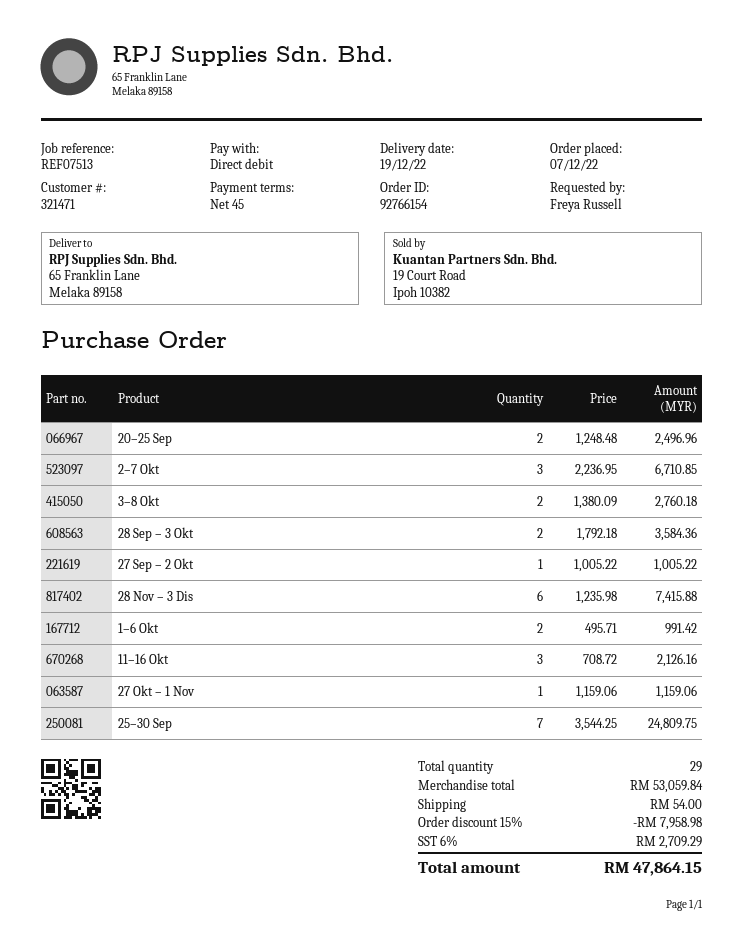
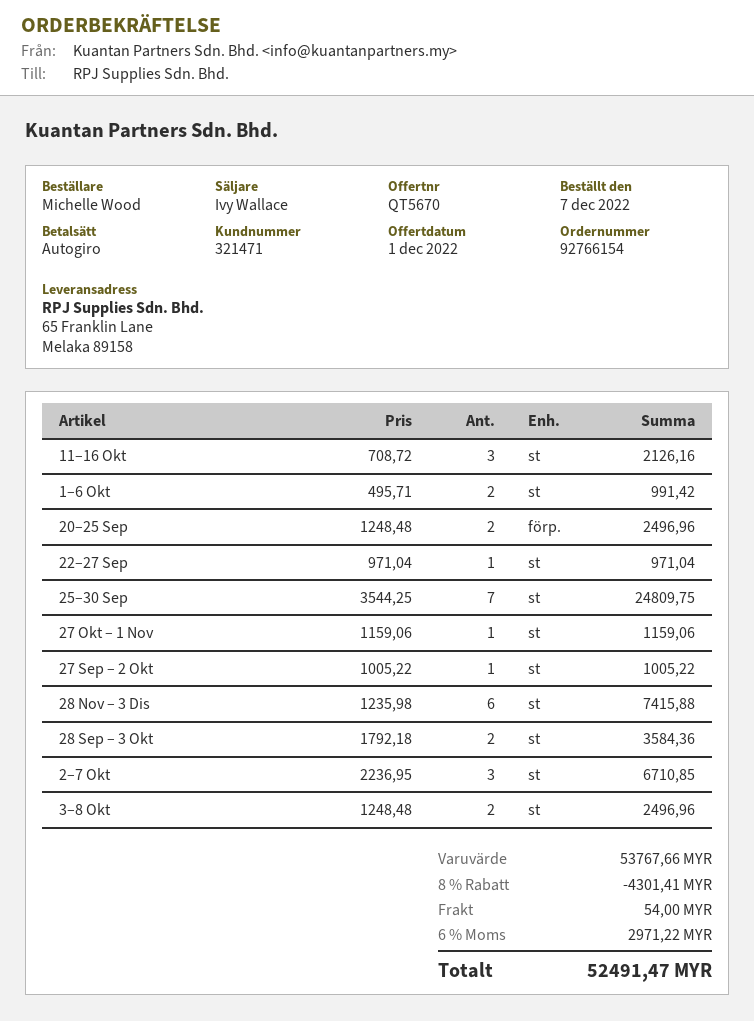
ordered by: Freya Russell -> Michelle Wood
3–8 Okt: 2 x 1380.09 = 2760.18 -> 2 x 1248.48 = 2496.96
22–27 Sep: none -> 1 x 971.04 = 971.04
subtotal: 53059.84 -> 53767.66
discount: 15% = 7958.98 -> 8% = 4301.41
tax: 6% = 2709.29 -> 6% = 2971.22
total: 47864.15 -> 52491.47

